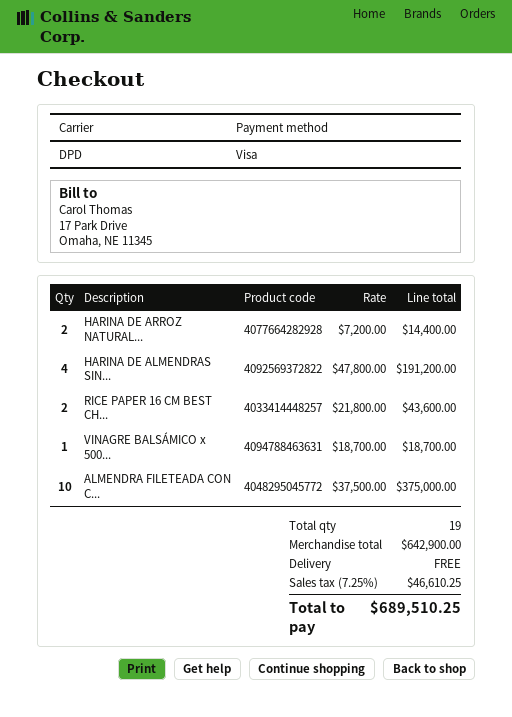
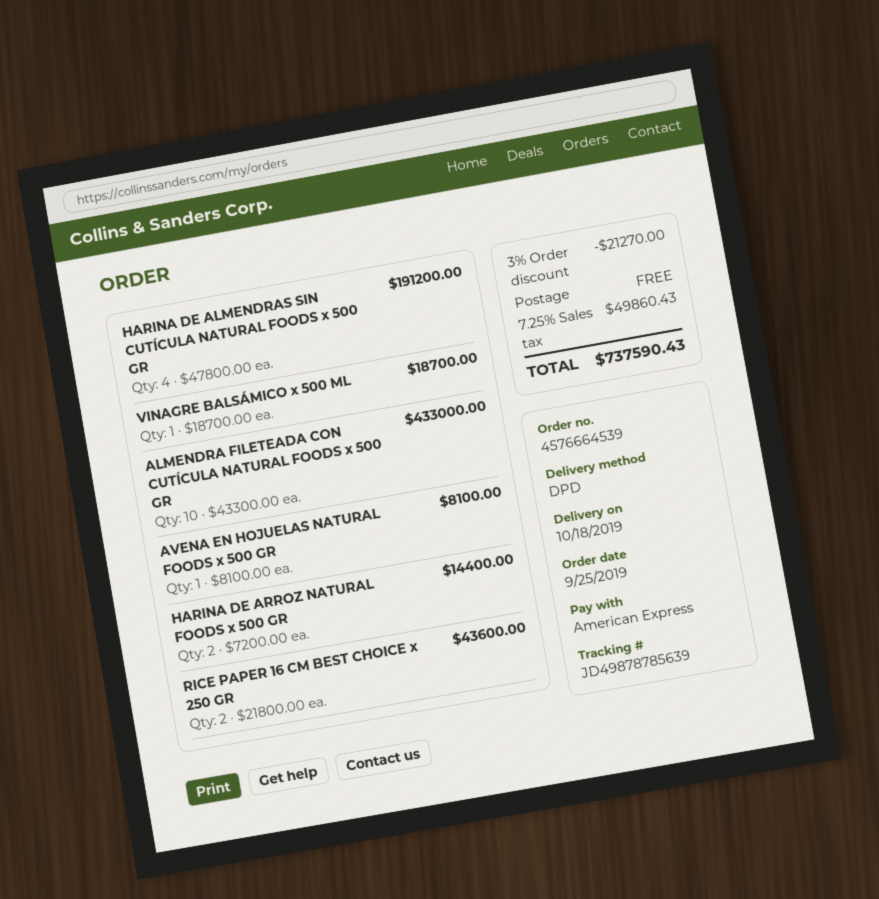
payment method: Visa -> American Express
ALMENDRA FILETEADA CON C...: 10 x 37500.00 = 375000.00 -> 10 x 43300.00 = 433000.00
AVENA EN HOJUELAS NATURAL FOODS x 500 GR: none -> 1 x 8100.00 = 8100.00
discount: none -> 3% = 21270.00
tax: 7.25% = 46610.25 -> 7.25% = 49860.43
total: 689510.25 -> 737590.43

